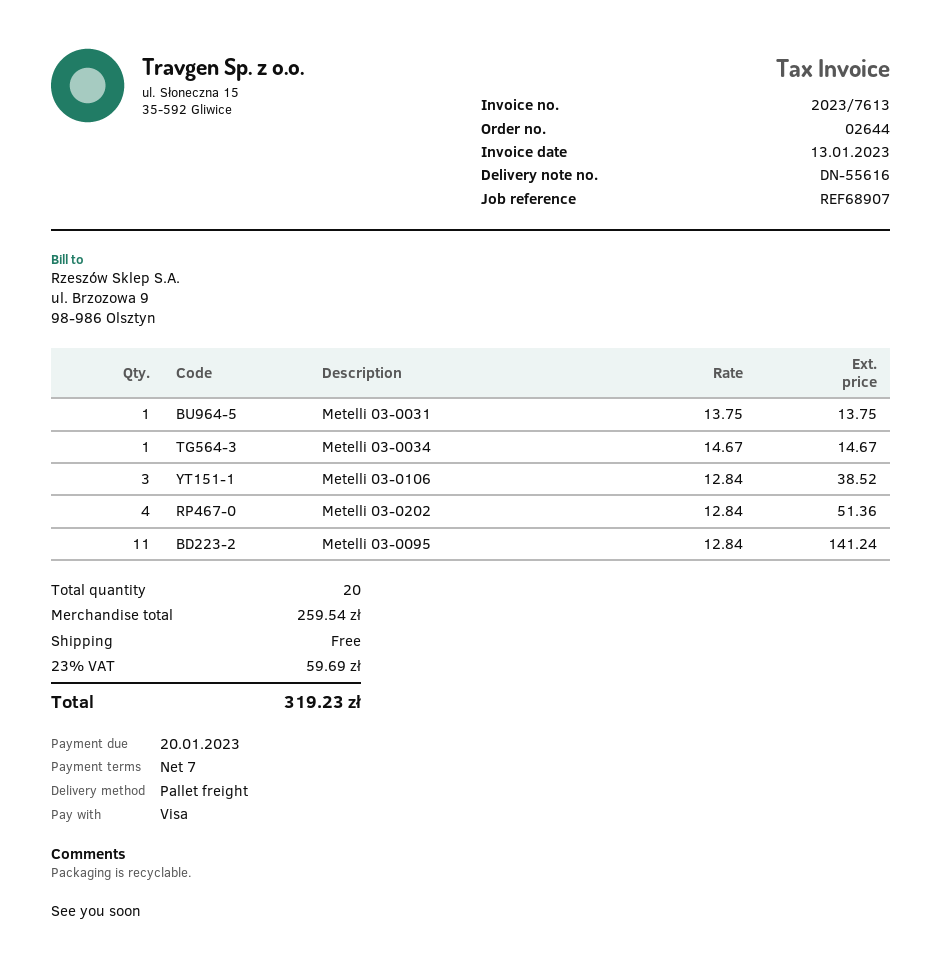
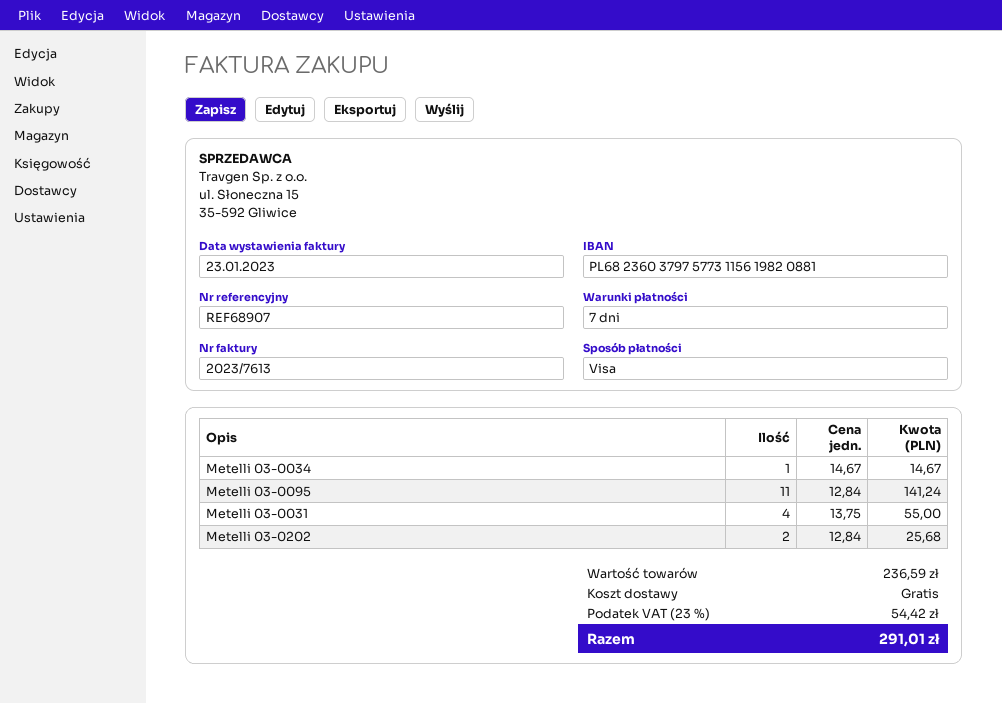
invoice date: 2023-01-13 -> 2023-01-23
Metelli 03-0031: 1 x 13.75 = 13.75 -> 4 x 13.75 = 55.00
Metelli 03-0106: 3 x 12.84 = 38.52 -> none
Metelli 03-0202: 4 x 12.84 = 51.36 -> 2 x 12.84 = 25.68
subtotal: 259.54 -> 236.59
tax: 23% = 59.69 -> 23% = 54.42
total: 319.23 -> 291.01

